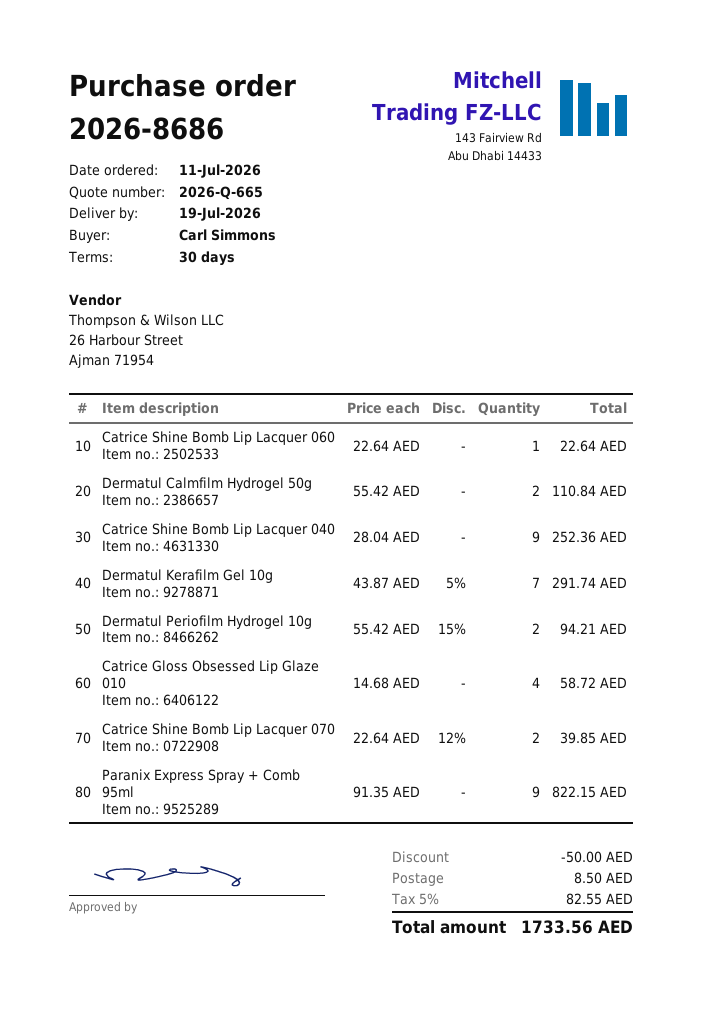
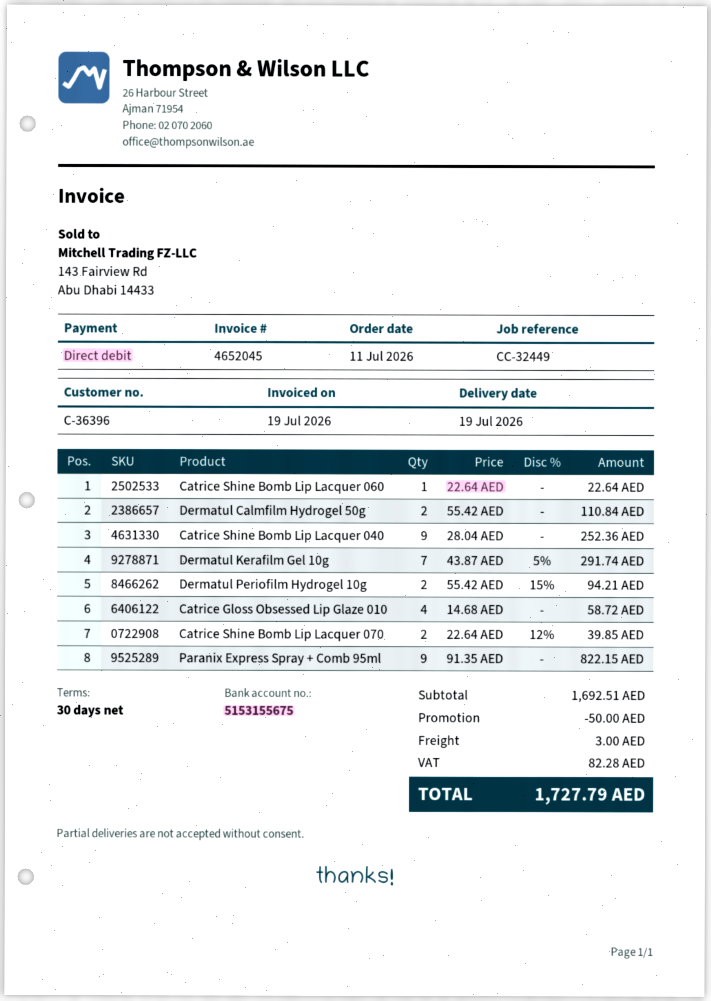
shipping: 8.50 -> 3.00
tax: 82.55 -> 82.28
total: 1733.56 -> 1727.79

